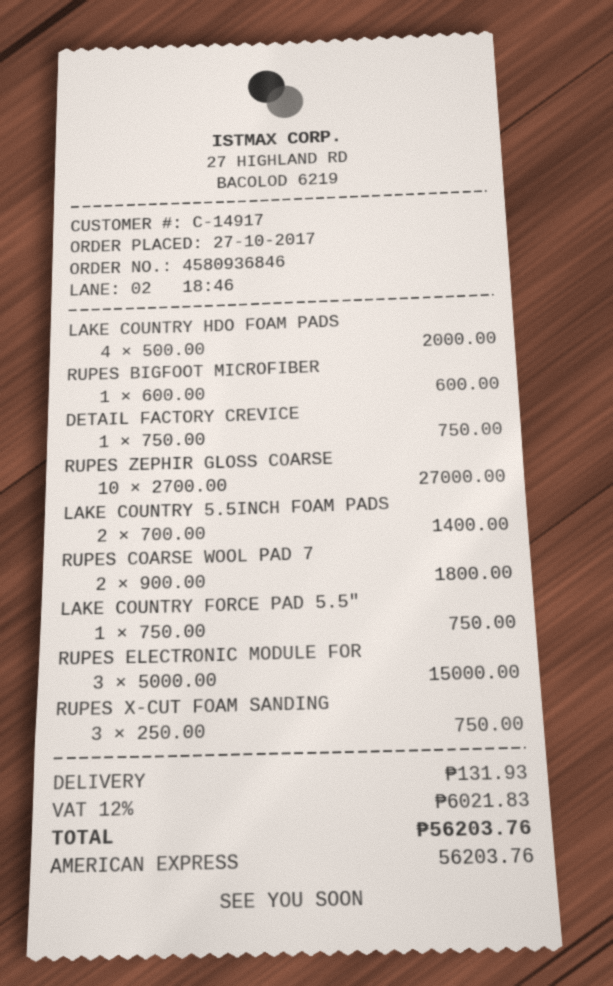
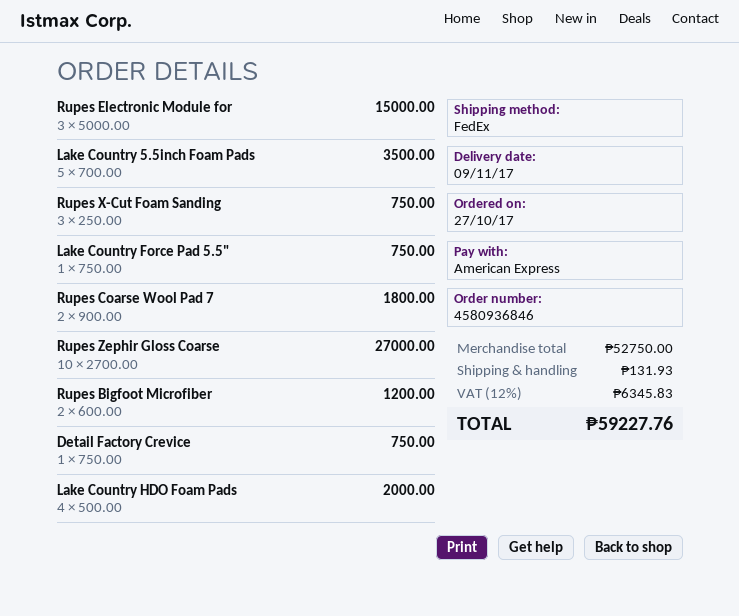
RUPES BIGFOOT MICROFIBER: 1 x 600.00 = 600.00 -> 2 x 600.00 = 1200.00
LAKE COUNTRY 5.5INCH FOAM PADS: 2 x 700.00 = 1400.00 -> 5 x 700.00 = 3500.00
tax: 12% = 6021.83 -> 12% = 6345.83
total: 56203.76 -> 59227.76

